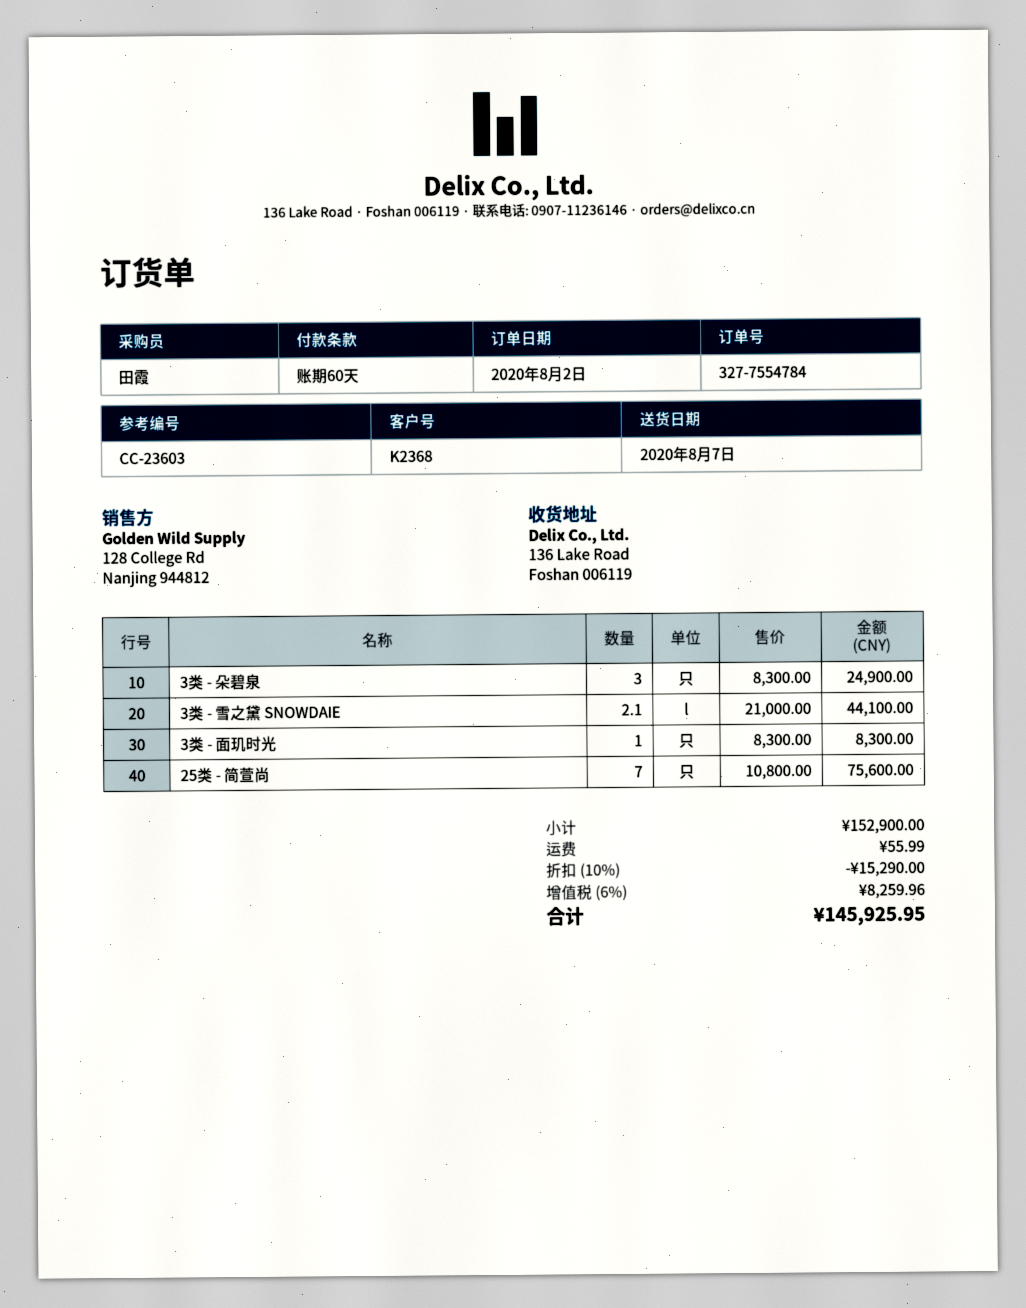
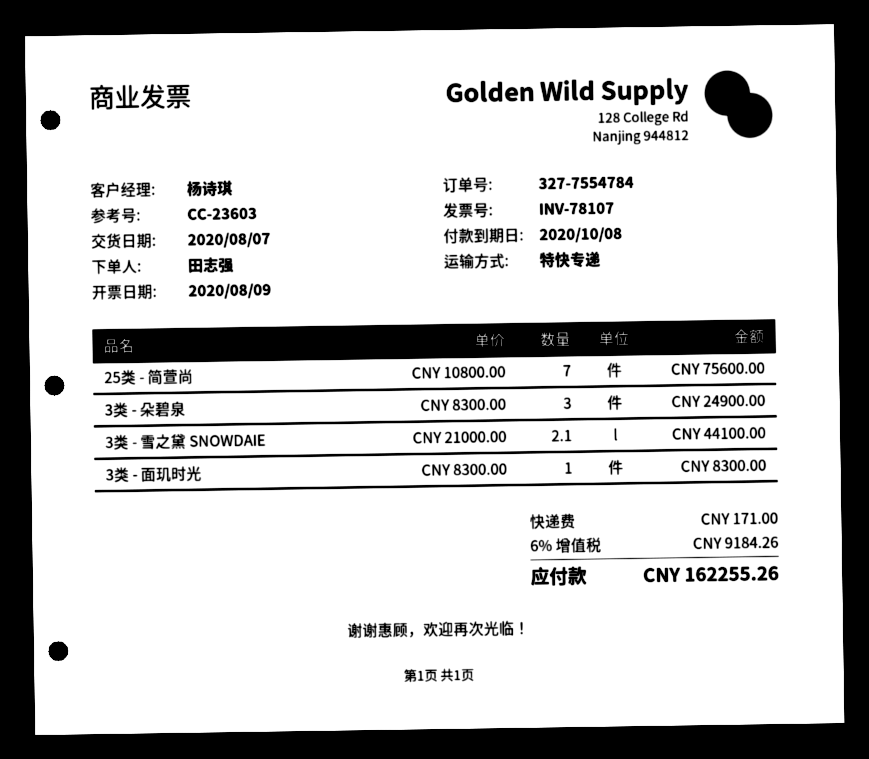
ordered by: 田霞 -> 田志强
discount: 10% = 15290.00 -> none
shipping: 55.99 -> 171.00
tax: 6% = 8259.96 -> 6% = 9184.26
total: 145925.95 -> 162255.26

